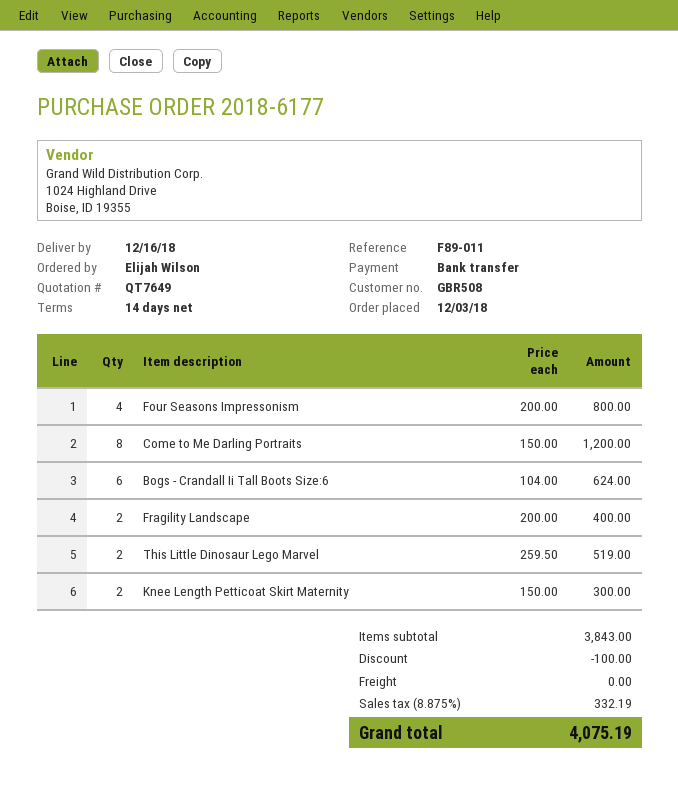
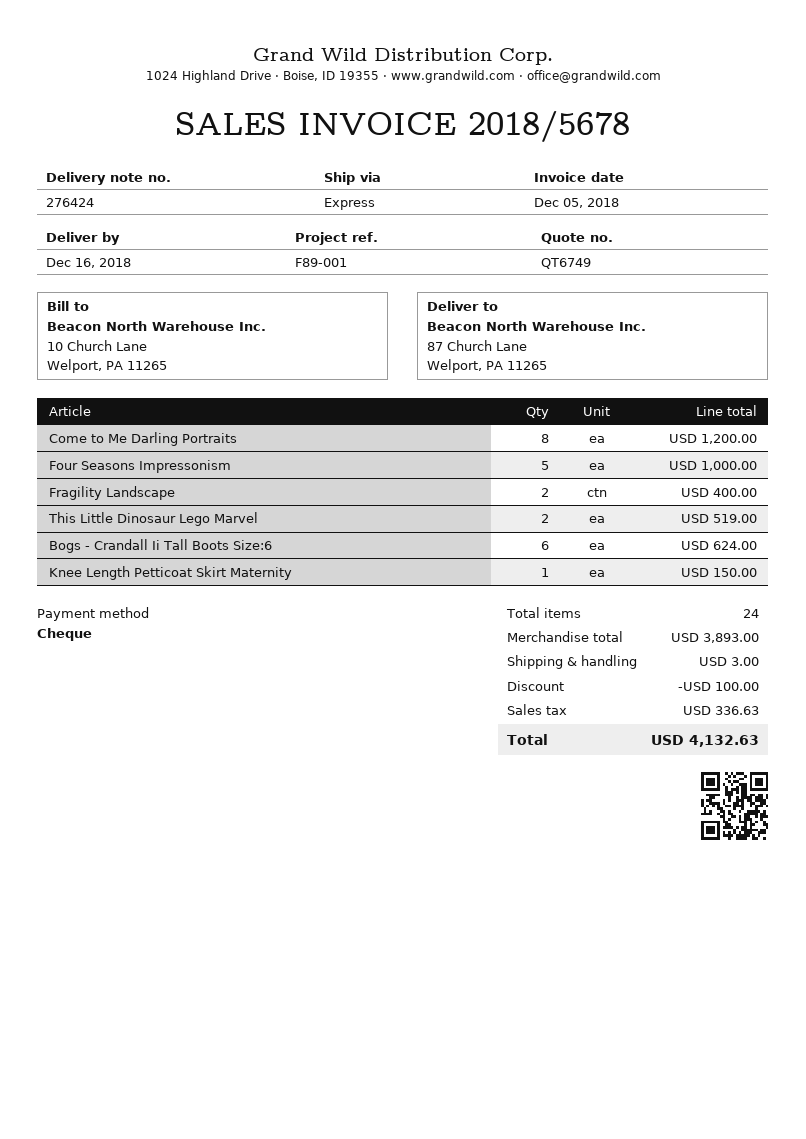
quote number: QT7649 -> QT6749
reference: F89-011 -> F89-001
payment method: bank transfer -> cheque
Four Seasons Impressonism: 4 for 800.00 -> 5 for 1000.00
Knee Length Petticoat Skirt Maternity: 2 for 300.00 -> 1 for 150.00
subtotal: 3843.00 -> 3893.00
shipping: 0.00 -> 3.00
tax: 332.19 -> 336.63
total: 4075.19 -> 4132.63

